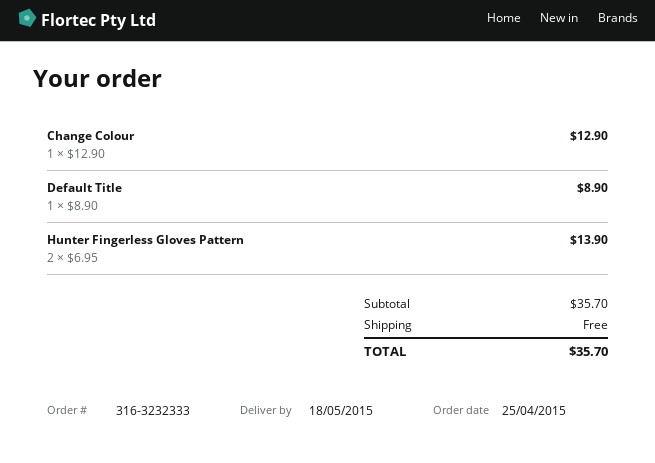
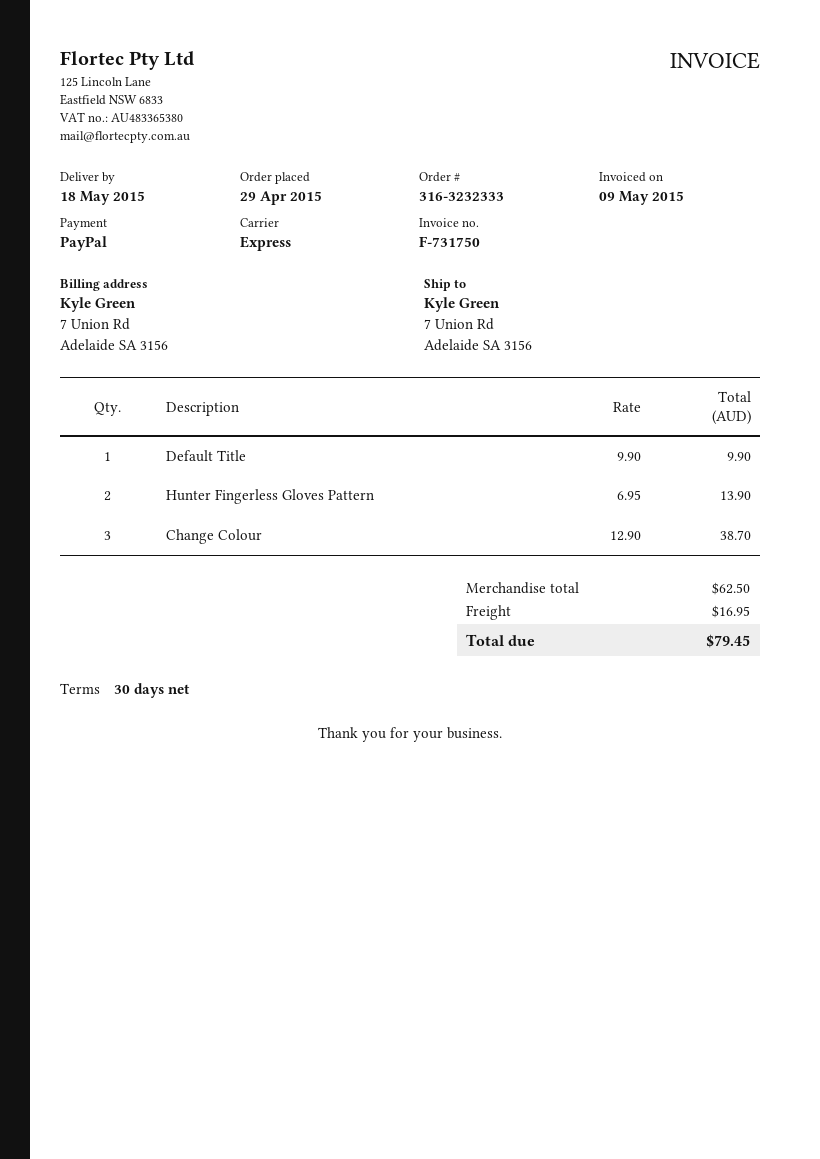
order date: 2015-04-25 -> 2015-04-29
Change Colour: 1 x 12.90 = 12.90 -> 3 x 12.90 = 38.70
Default Title: 1 x 8.90 = 8.90 -> 1 x 9.90 = 9.90
subtotal: 35.70 -> 62.50
shipping: 0.00 -> 16.95
total: 35.70 -> 79.45

